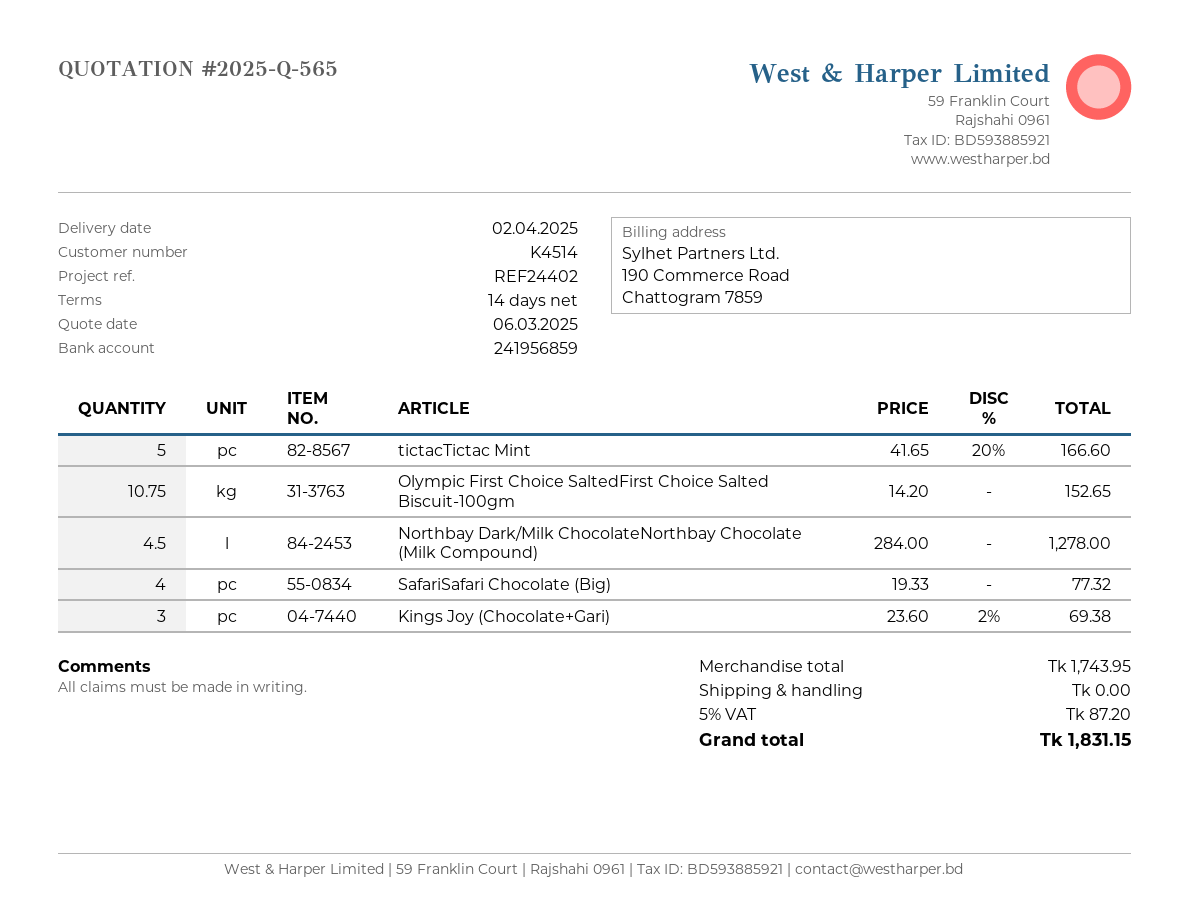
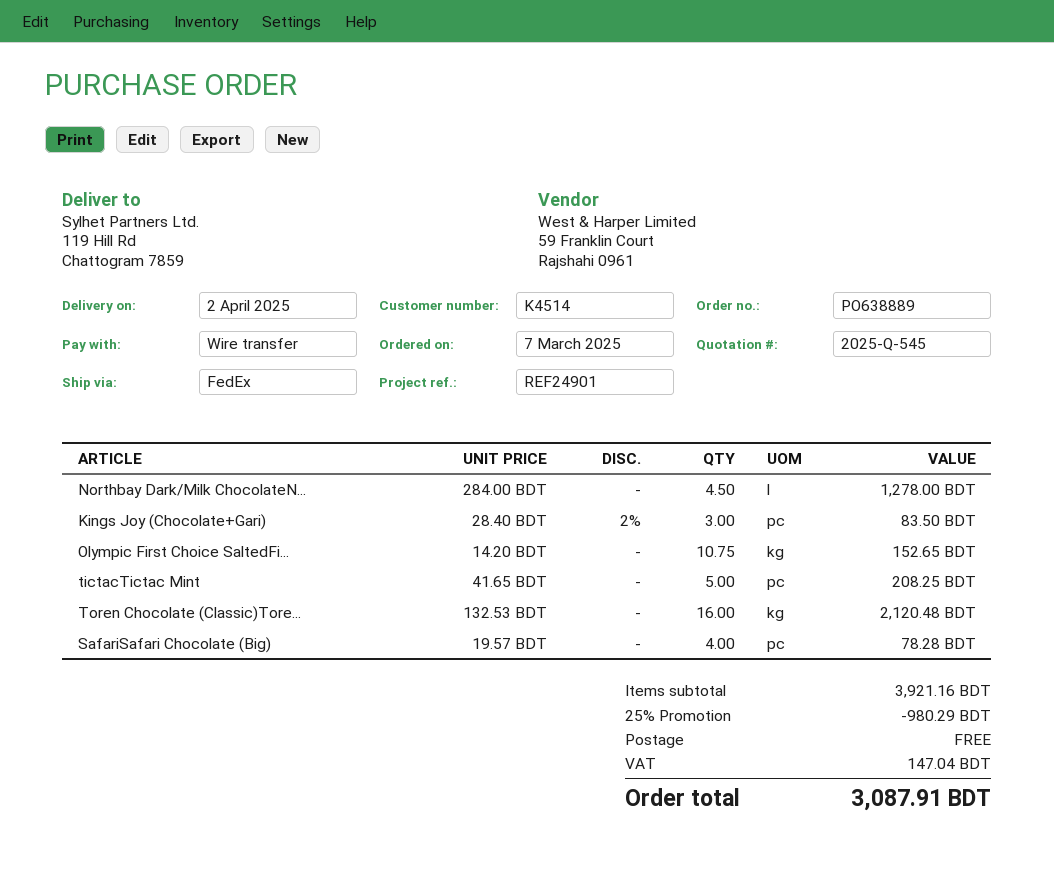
quote number: 2025-Q-565 -> 2025-Q-545
reference: REF24402 -> REF24901
tictacTictac Mint: 5 x 41.65 - 20% = 166.60 -> 5 x 41.65 = 208.25
SafariSafari Chocolate (Big): 4 x 19.33 = 77.32 -> 4 x 19.57 = 78.28
Kings Joy (Chocolate+Gari): 3 x 23.60 - 2% = 69.38 -> 3 x 28.40 - 2% = 83.50
Toren Chocolate (Classic)Tore...: none -> 16 x 132.53 = 2120.48
subtotal: 1743.95 -> 3921.16
discount: none -> 25% = 980.29
tax: 87.20 -> 147.04
total: 1831.15 -> 3087.91

